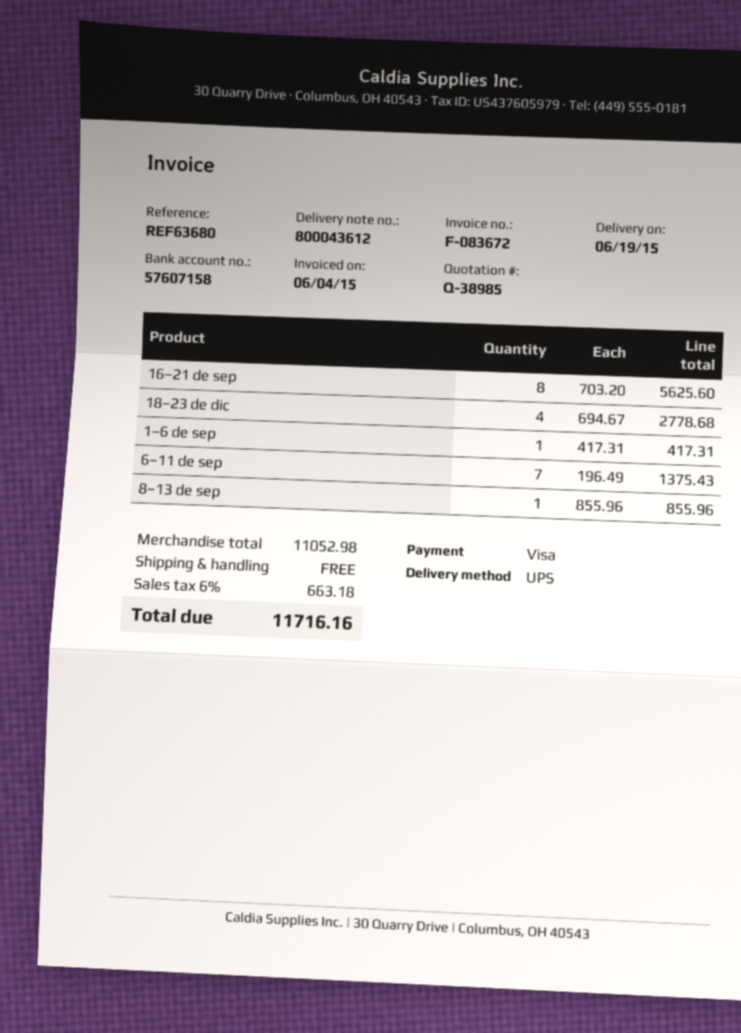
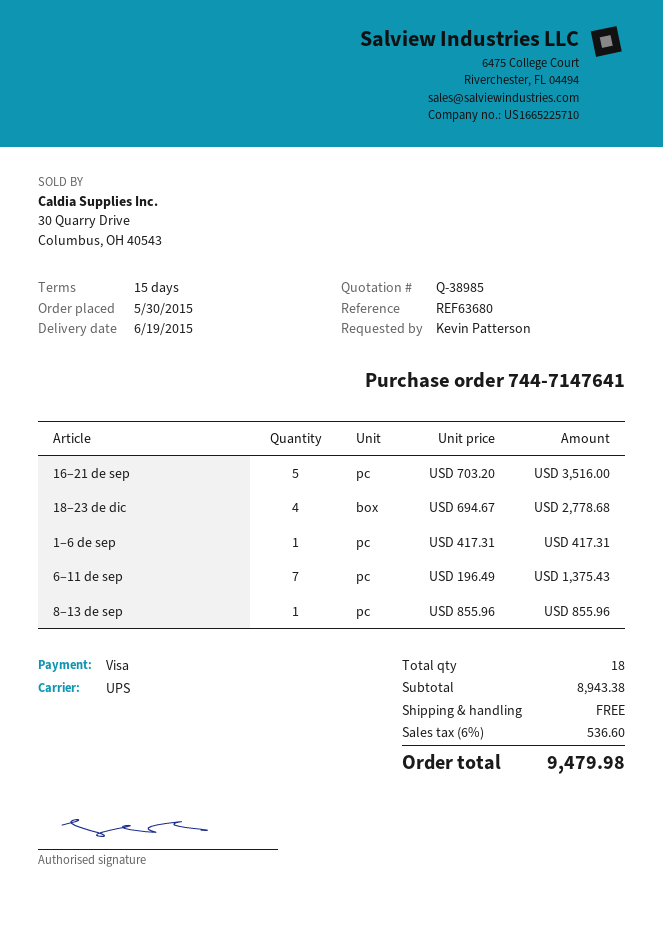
16–21 de sep: 8 x 703.20 = 5625.60 -> 5 x 703.20 = 3516.00
subtotal: 11052.98 -> 8943.38
tax: 6% = 663.18 -> 6% = 536.60
total: 11716.16 -> 9479.98

